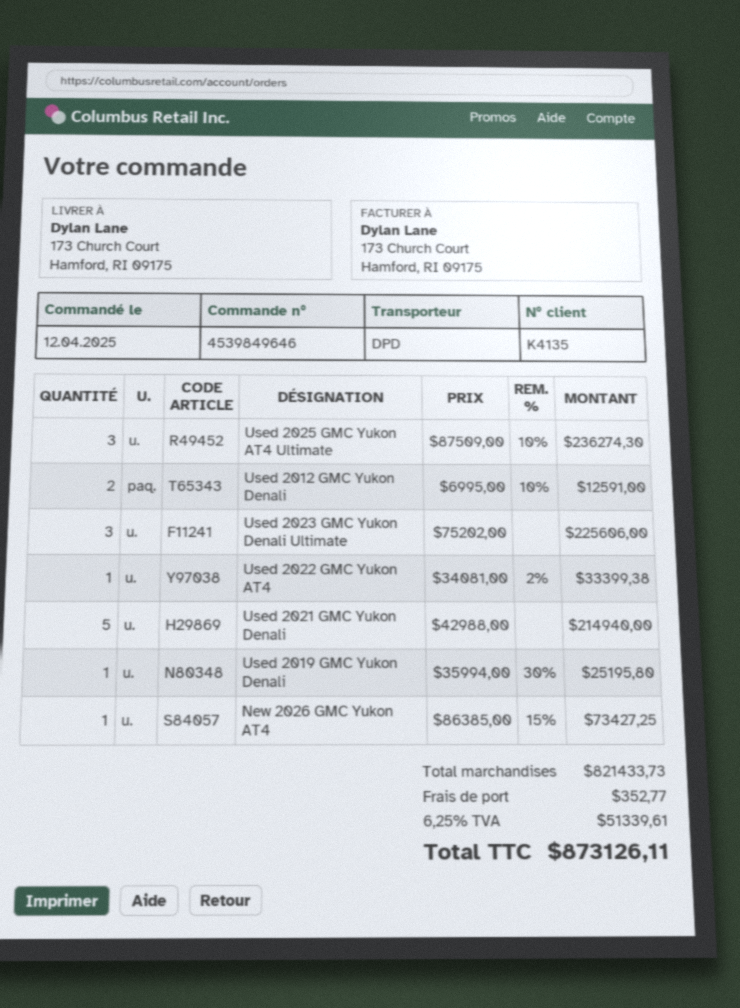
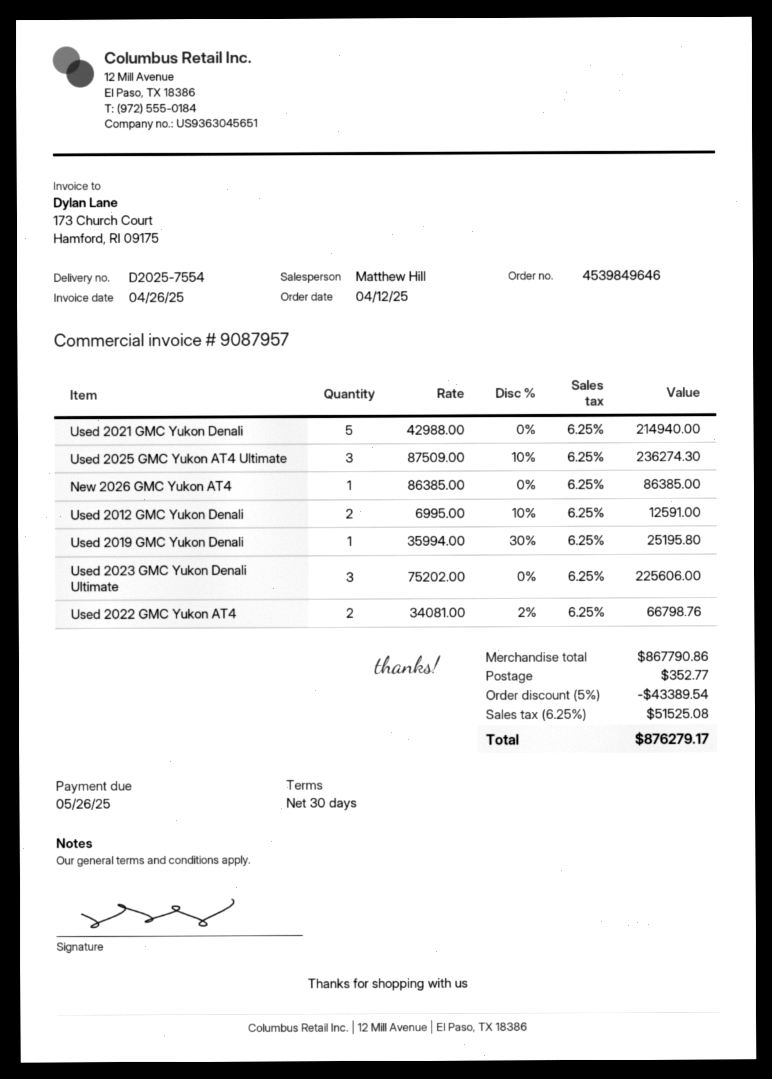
Used 2022 GMC Yukon AT4: 1 x 34081.00 - 2% = 33399.38 -> 2 x 34081.00 - 2% = 66798.76
New 2026 GMC Yukon AT4: 1 x 86385.00 - 15% = 73427.25 -> 1 x 86385.00 = 86385.00
subtotal: 821433.73 -> 867790.86
discount: none -> 5% = 43389.54
tax: 6.25% = 51339.61 -> 6.25% = 51525.08
total: 873126.11 -> 876279.17

